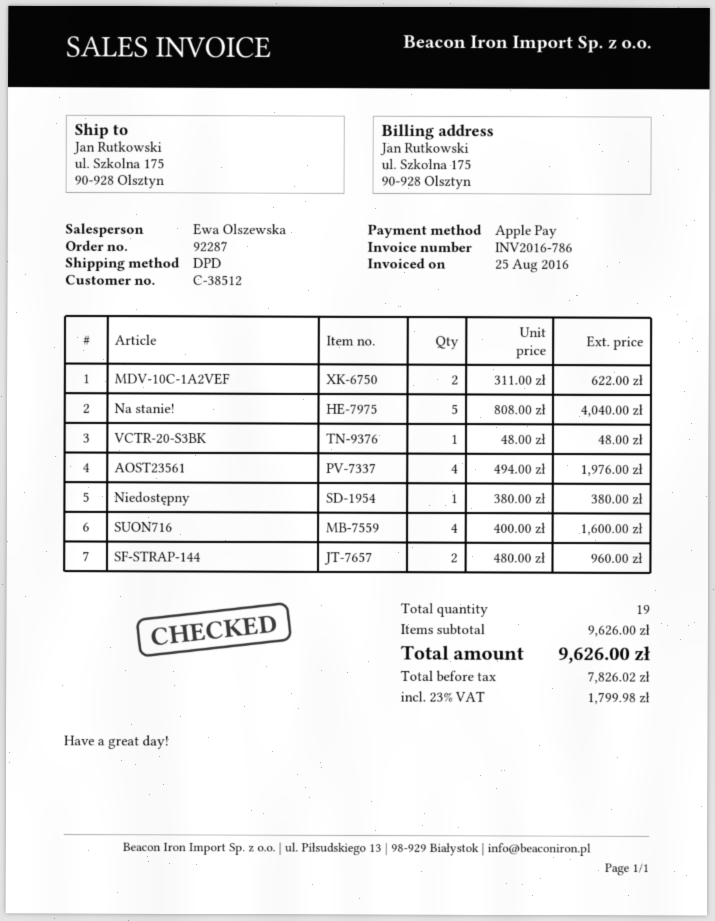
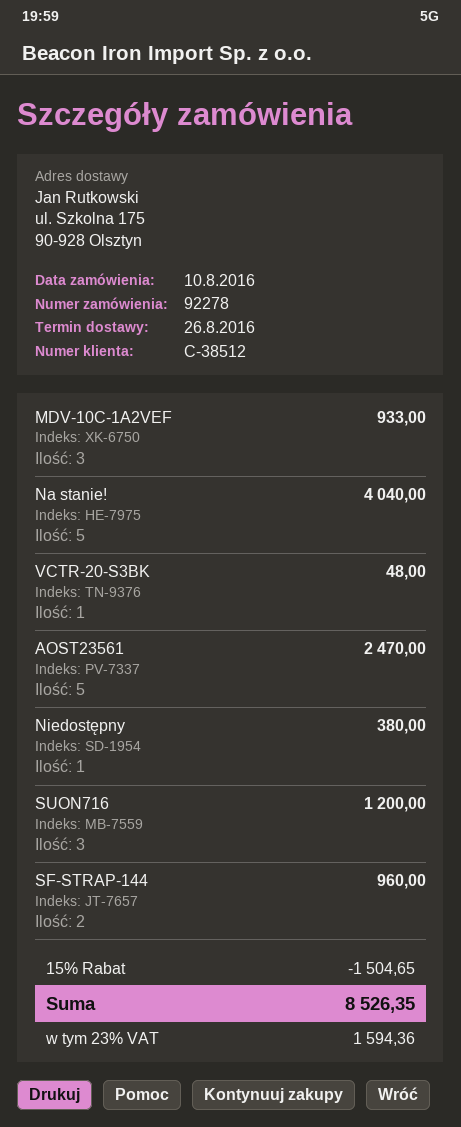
order number: 92287 -> 92278
MDV-10C-1A2VEF: 2 for 622.00 -> 3 for 933.00
AOST23561: 4 for 1976.00 -> 5 for 2470.00
SUON716: 4 for 1600.00 -> 3 for 1200.00
discount: none -> 15% = 1504.65
tax: 23% = 1799.98 -> 23% = 1594.36
total: 9626.00 -> 8526.35

